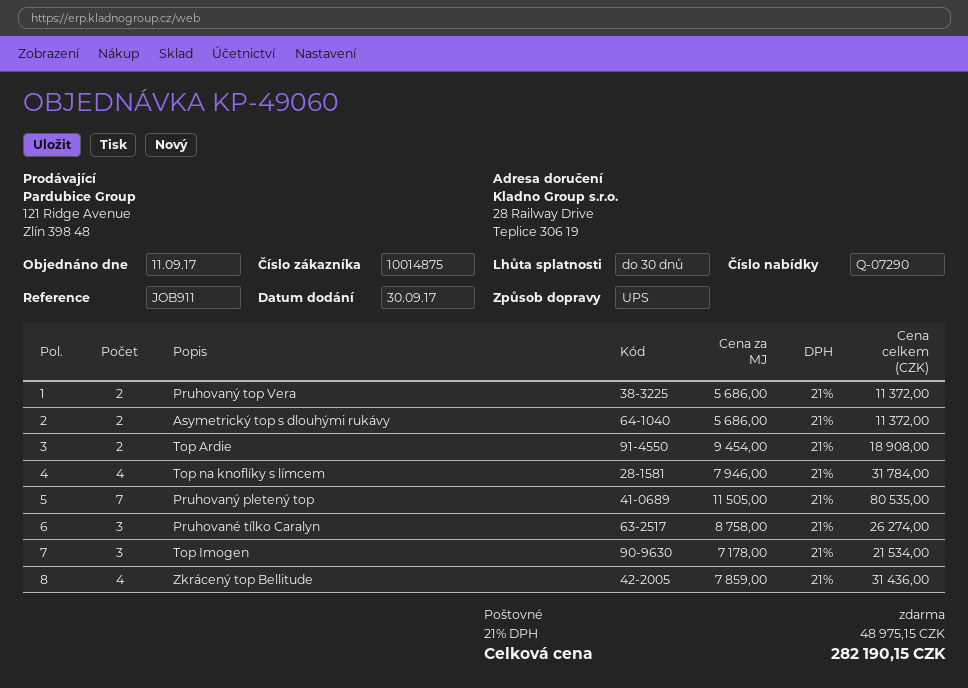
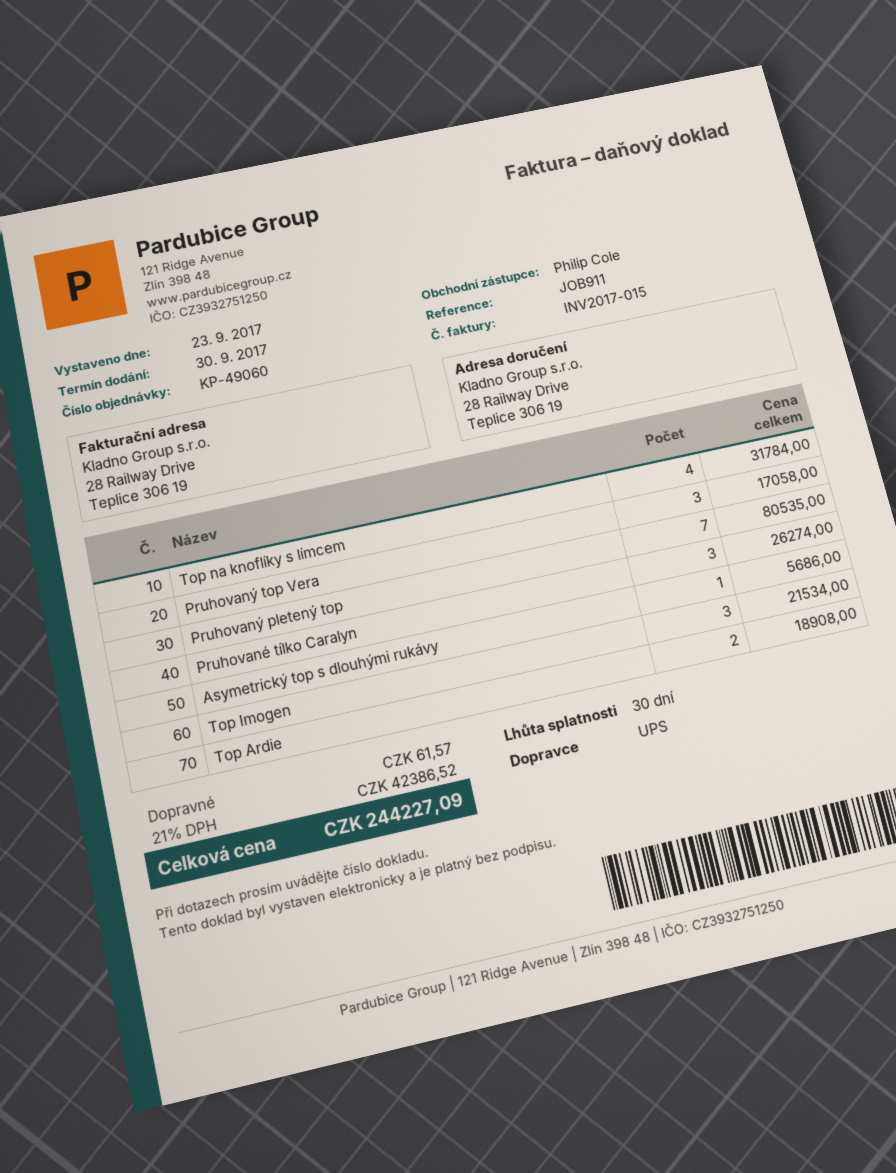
Pruhovaný top Vera: 2 for 11372.00 -> 3 for 17058.00
Asymetrický top s dlouhými rukávy: 2 for 11372.00 -> 1 for 5686.00
Zkrácený top Bellitude: 4 for 31436.00 -> none
shipping: 0.00 -> 61.57
tax: 21% = 48975.15 -> 21% = 42386.52
total: 282190.15 -> 244227.09

